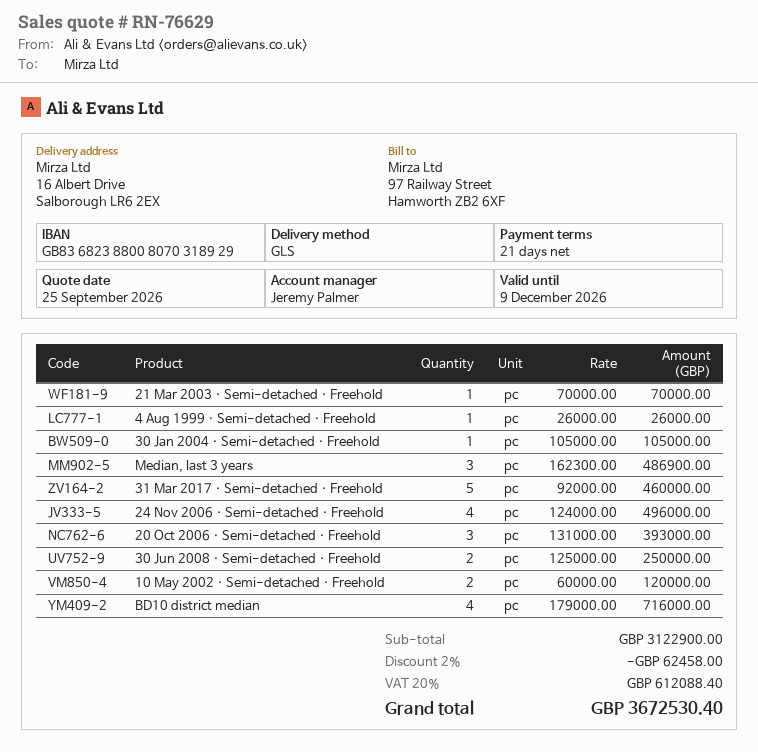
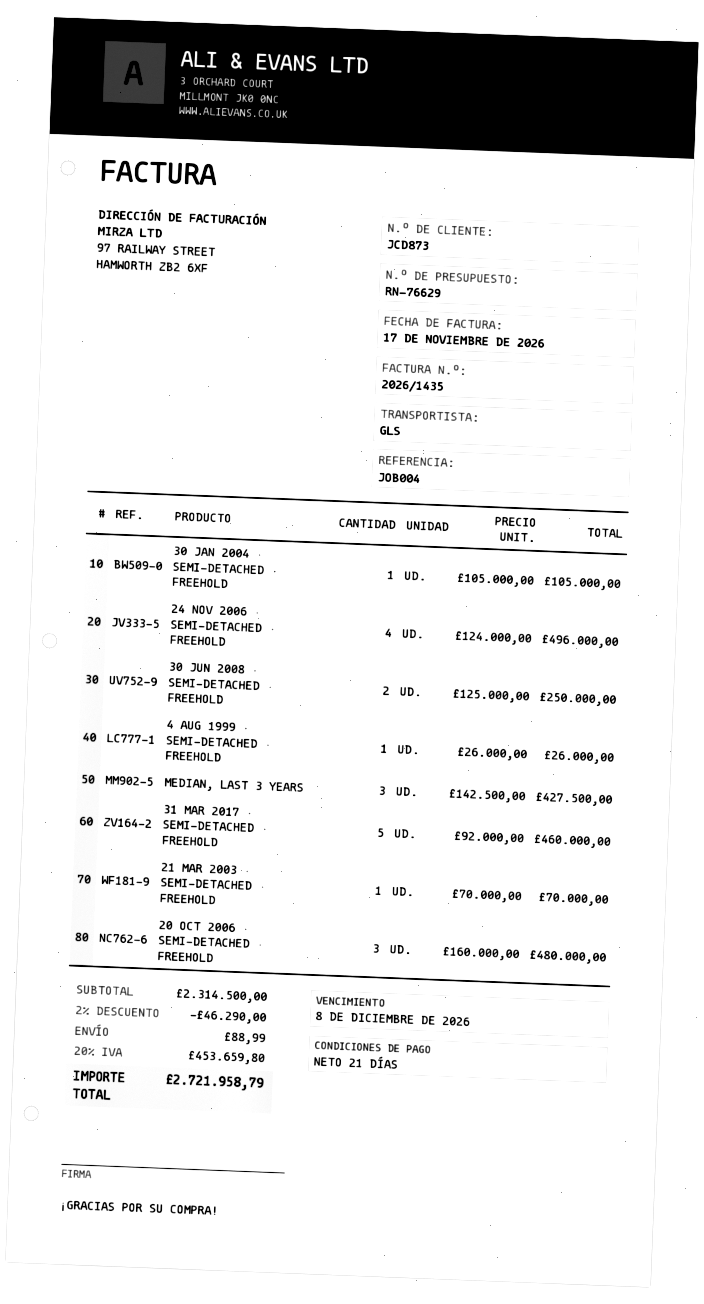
Median, last 3 years: 3 x 162300.00 = 486900.00 -> 3 x 142500.00 = 427500.00
20 Oct 2006 · Semi-detached · Freehold: 3 x 131000.00 = 393000.00 -> 3 x 160000.00 = 480000.00
10 May 2002 · Semi-detached · Freehold: 2 x 60000.00 = 120000.00 -> none
BD10 district median: 4 x 179000.00 = 716000.00 -> none
subtotal: 3122900.00 -> 2314500.00
discount: 2% = 62458.00 -> 2% = 46290.00
shipping: none -> 88.99
tax: 20% = 612088.40 -> 20% = 453659.80
total: 3672530.40 -> 2721958.79

